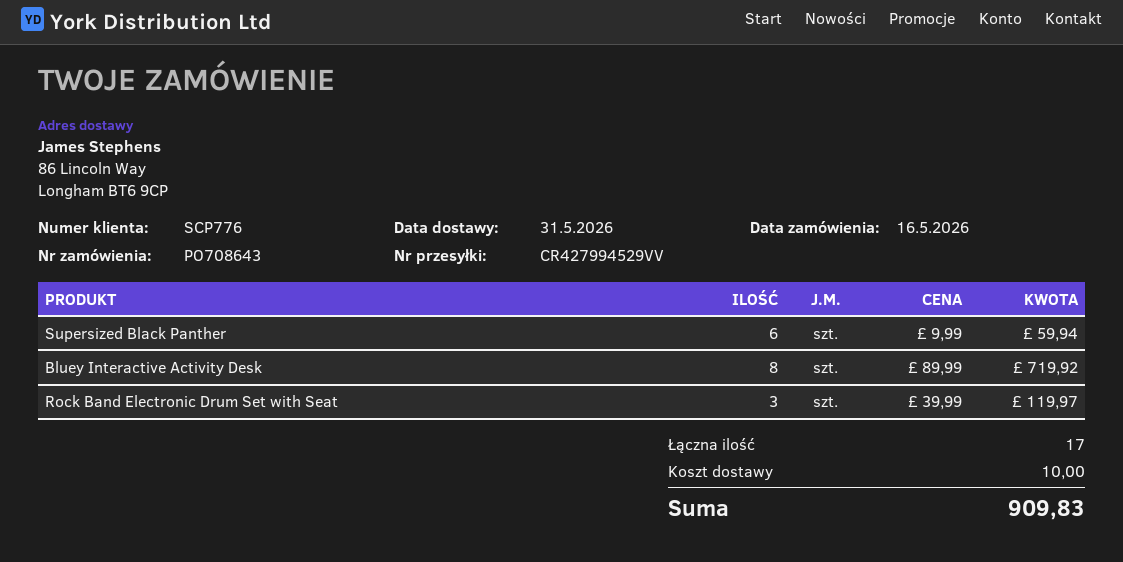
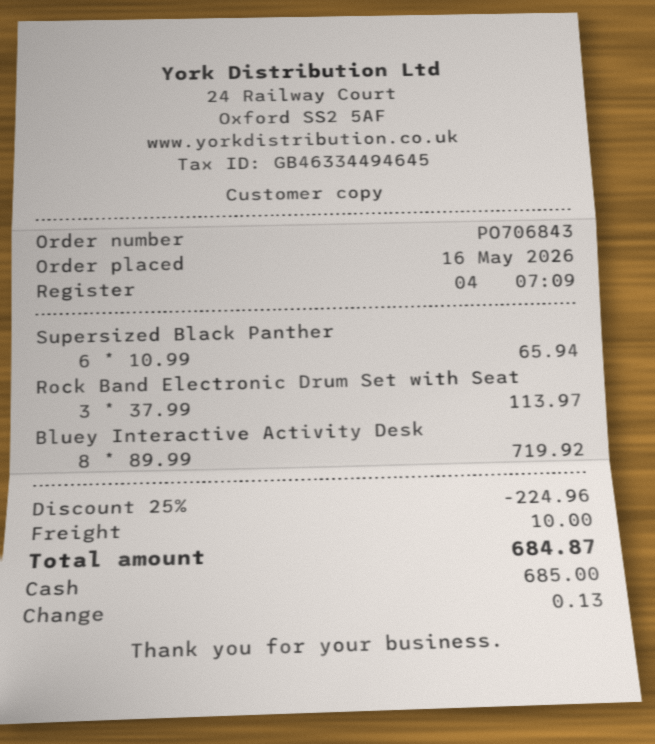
order number: PO708643 -> PO706843
Supersized Black Panther: 6 x 9.99 = 59.94 -> 6 x 10.99 = 65.94
Rock Band Electronic Drum Set with Seat: 3 x 39.99 = 119.97 -> 3 x 37.99 = 113.97
discount: none -> 25% = 224.96
total: 909.83 -> 684.87

